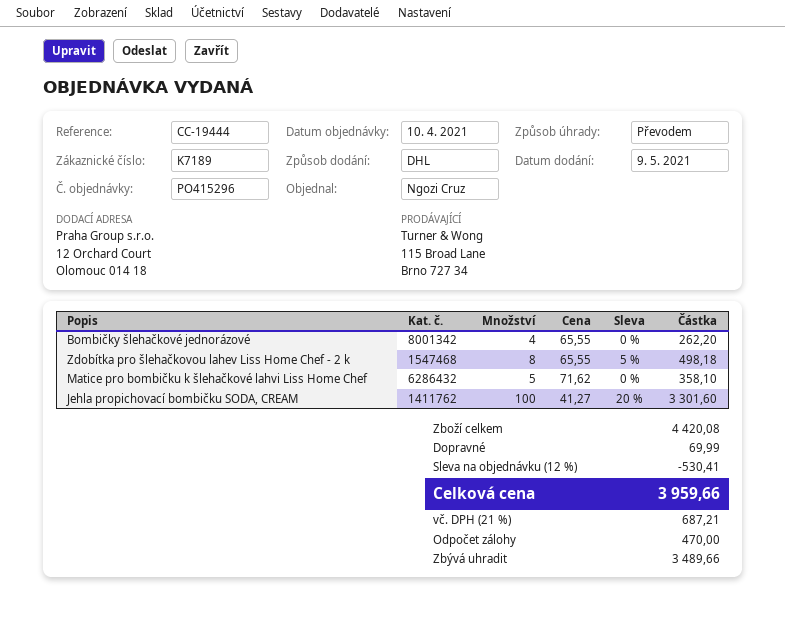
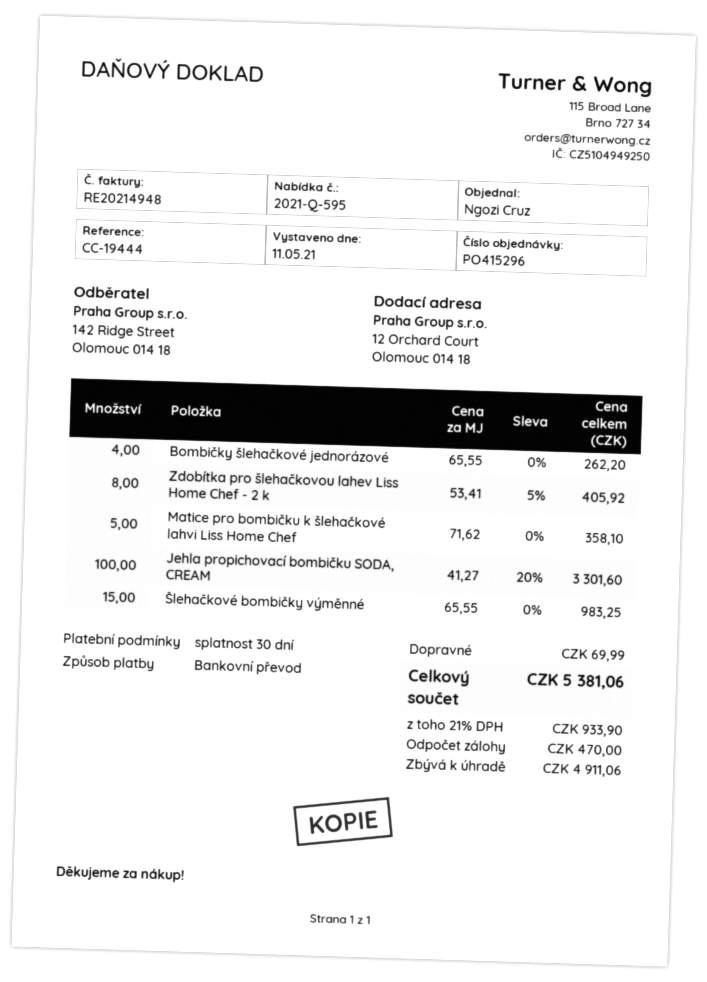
Zdobítka pro šlehačkovou lahev Liss Home Chef - 2 k: 8 x 65.55 - 5% = 498.18 -> 8 x 53.41 - 5% = 405.92
Šlehačkové bombičky výměnné: none -> 15 x 65.55 = 983.25
discount: 12% = 530.41 -> none
tax: 21% = 687.21 -> 21% = 933.90
total: 3959.66 -> 5381.06
balance: 3489.66 -> 4911.06

